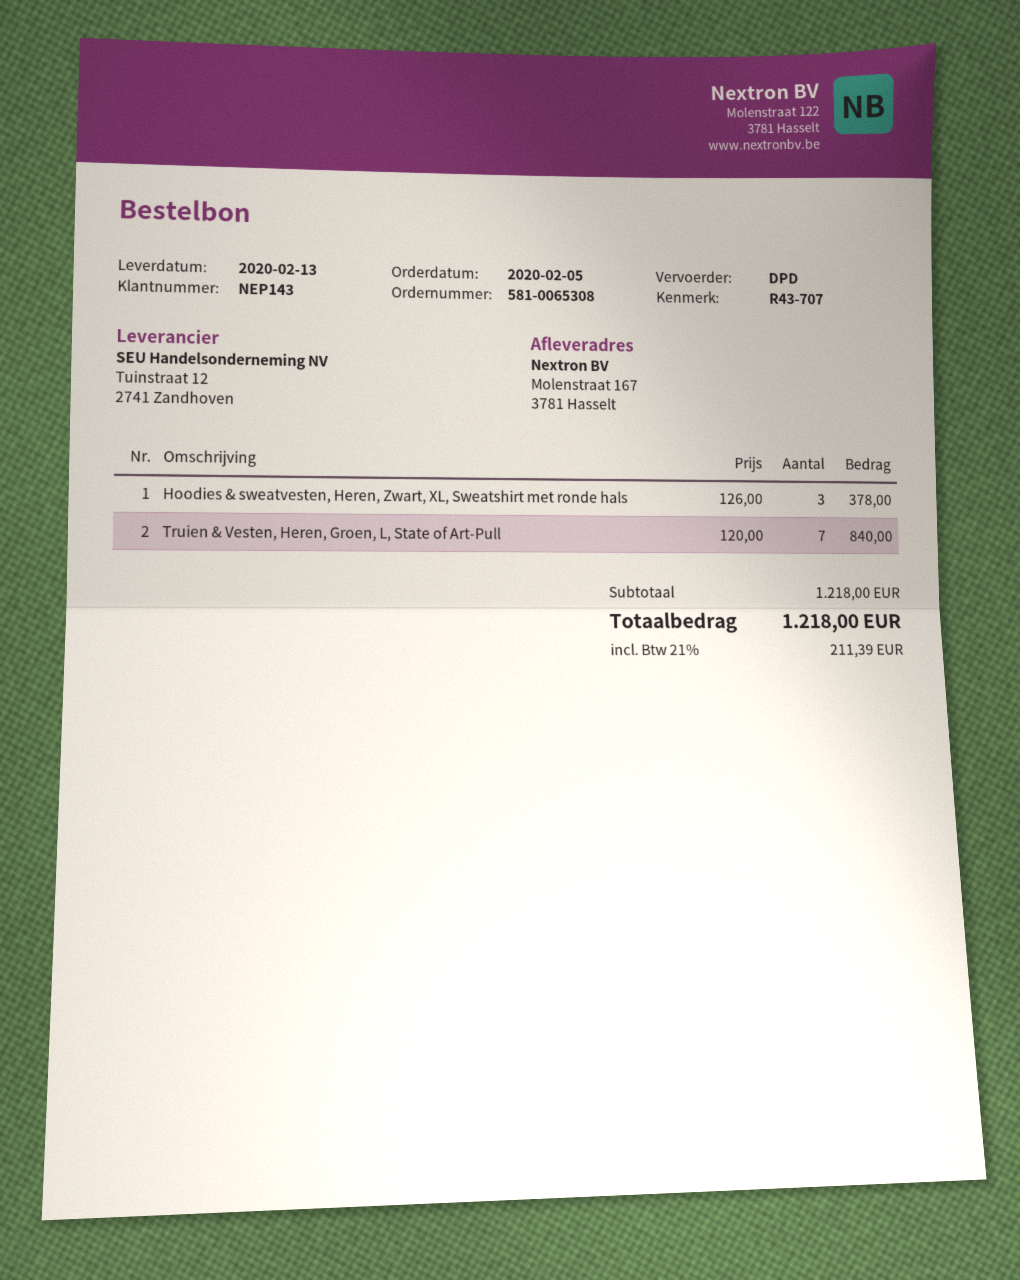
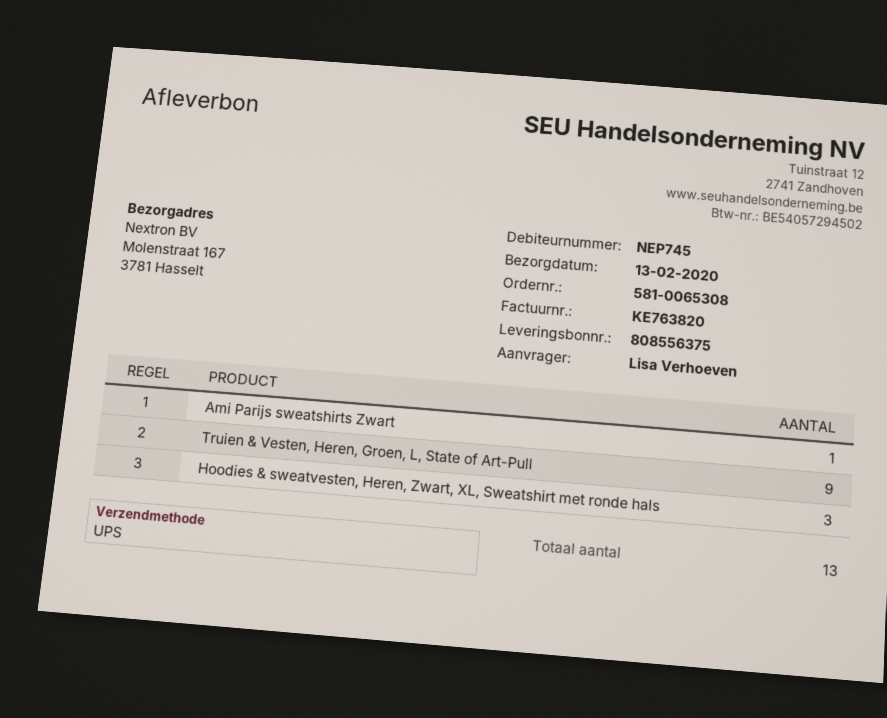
customer number: NEP143 -> NEP745
shipping method: DPD -> UPS
Truien & Vesten, Heren, Groen, L, State of Art-Pull: 7 -> 9
Ami Parijs sweatshirts Zwart: none -> 1

